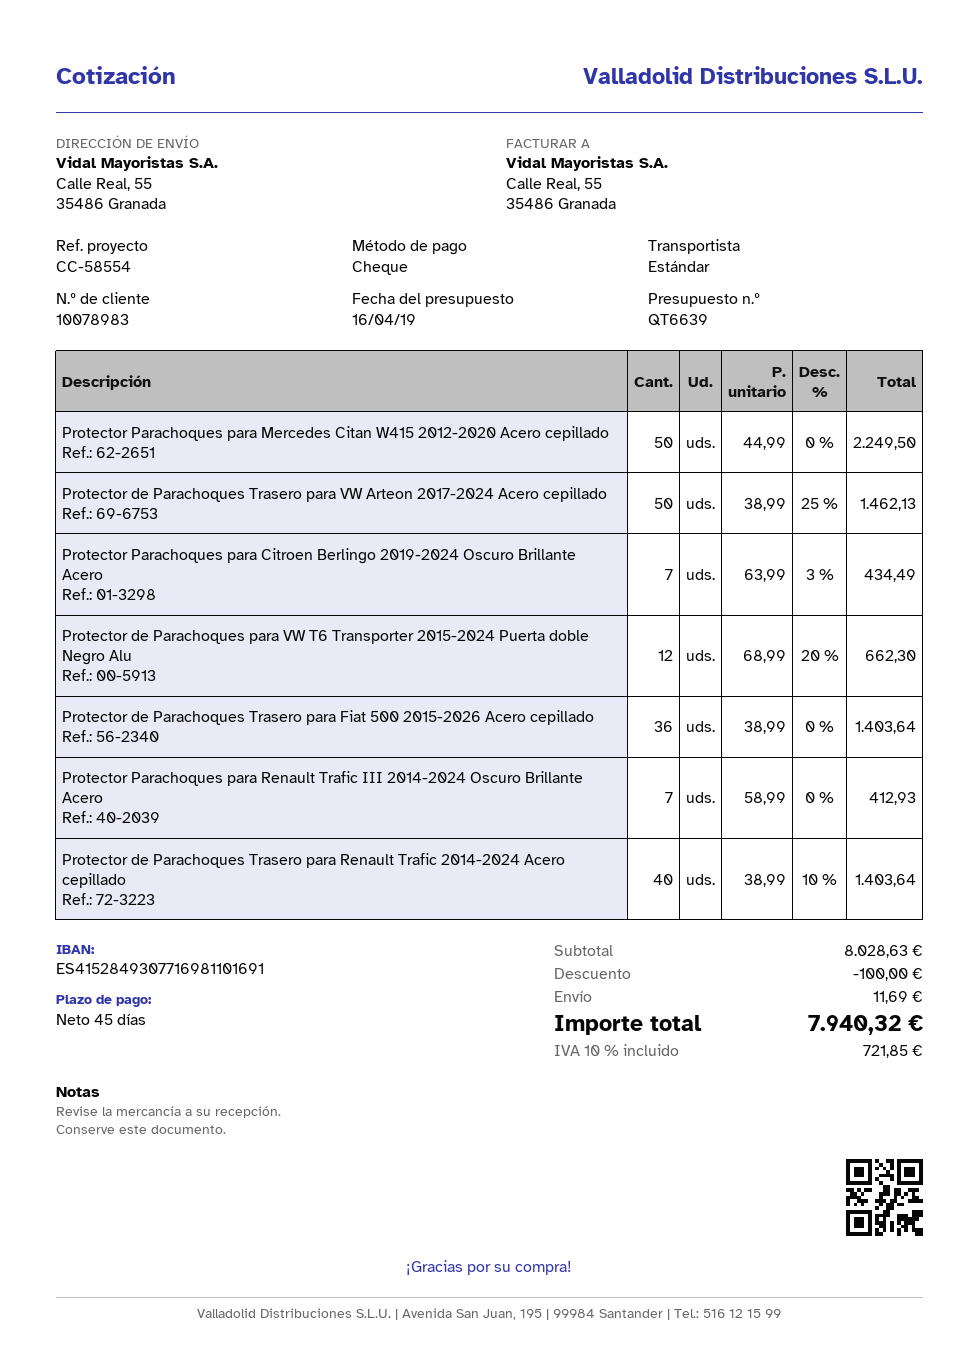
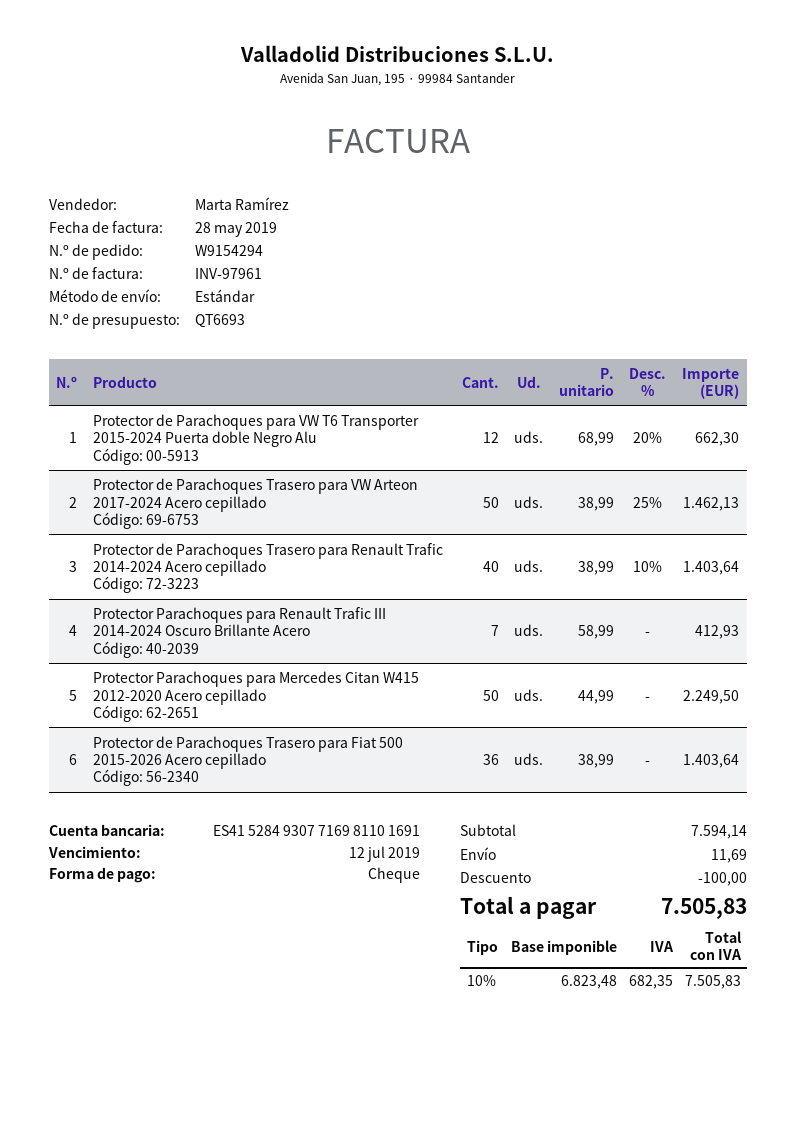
quote number: QT6639 -> QT6693
Protector Parachoques para Citroen Berlingo 2019-2024 Oscuro Brillante Acero: 7 x 63.99 - 3% = 434.49 -> none
subtotal: 8028.63 -> 7594.14
tax: 10% = 721.85 -> 10% = 682.35
total: 7940.32 -> 7505.83

